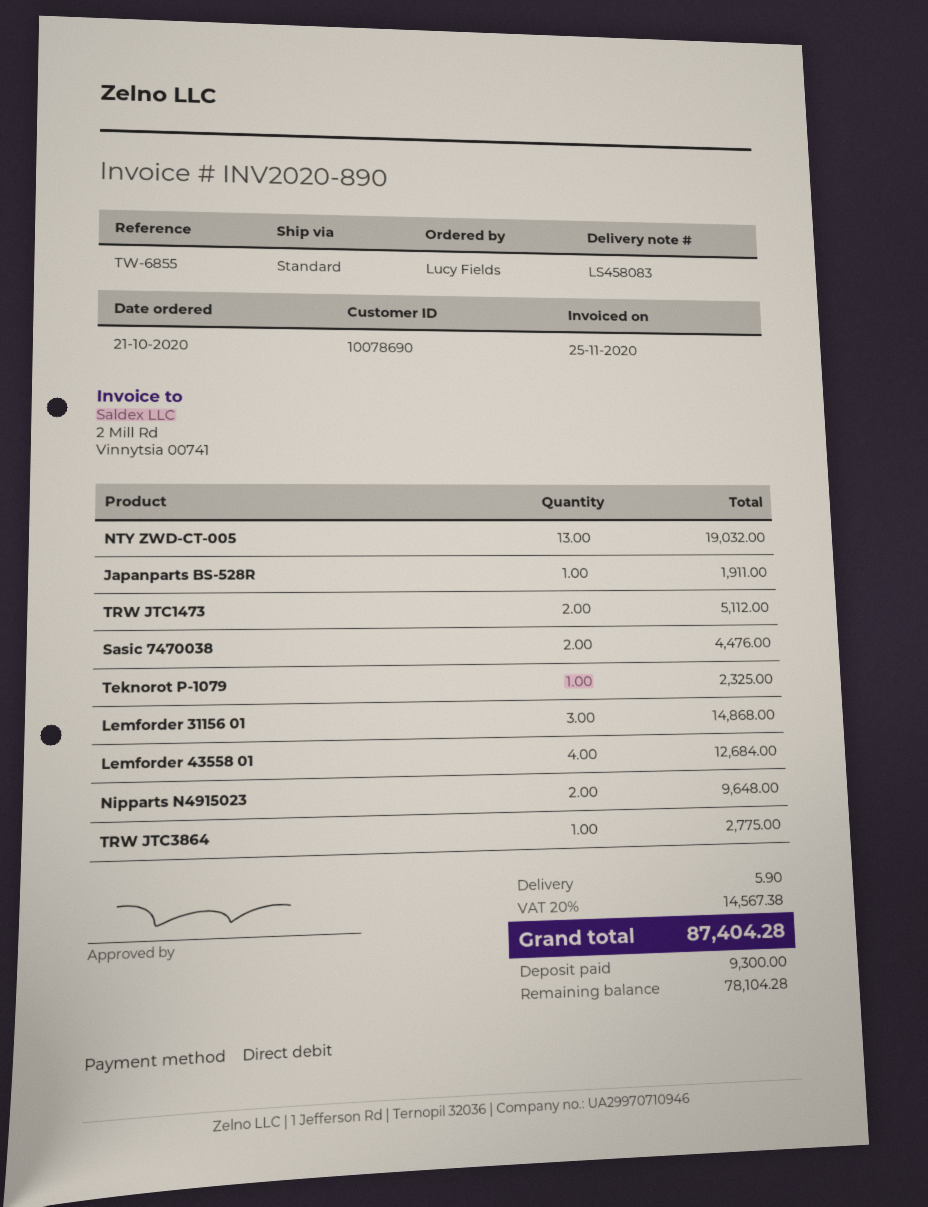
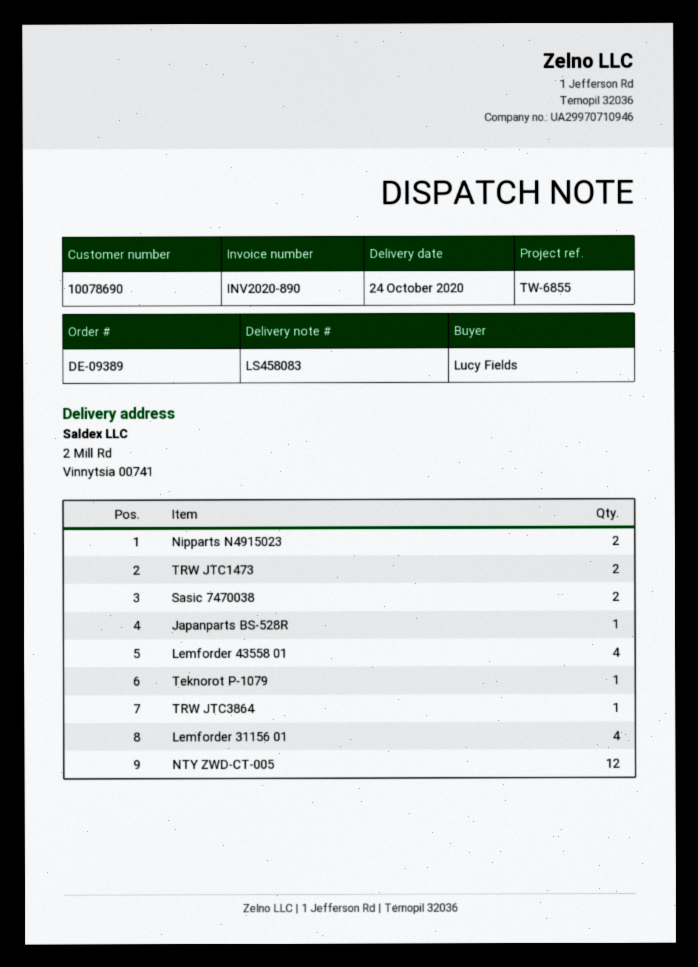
NTY ZWD-CT-005: 13 -> 12
Lemforder 31156 01: 3 -> 4

